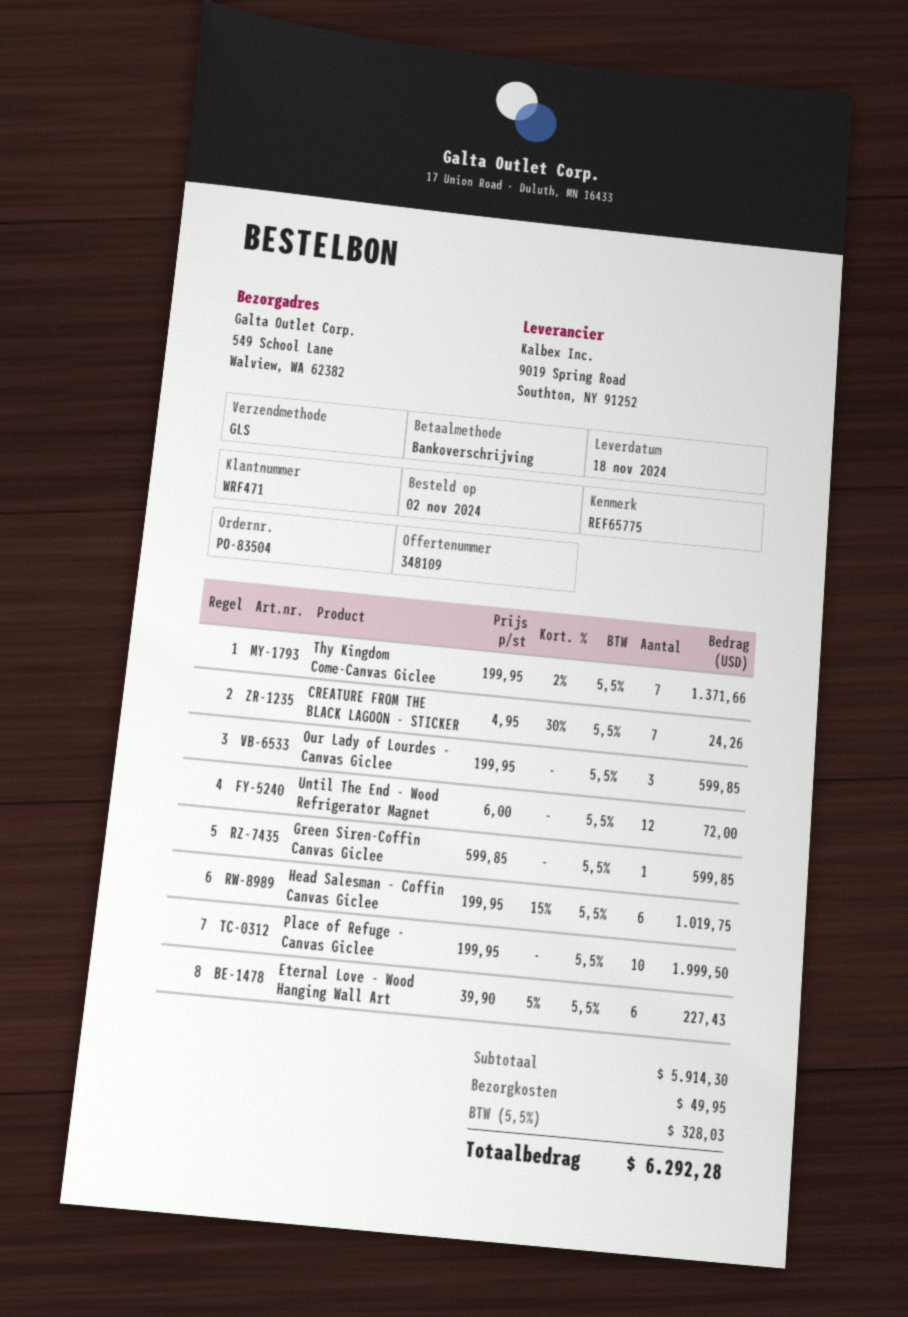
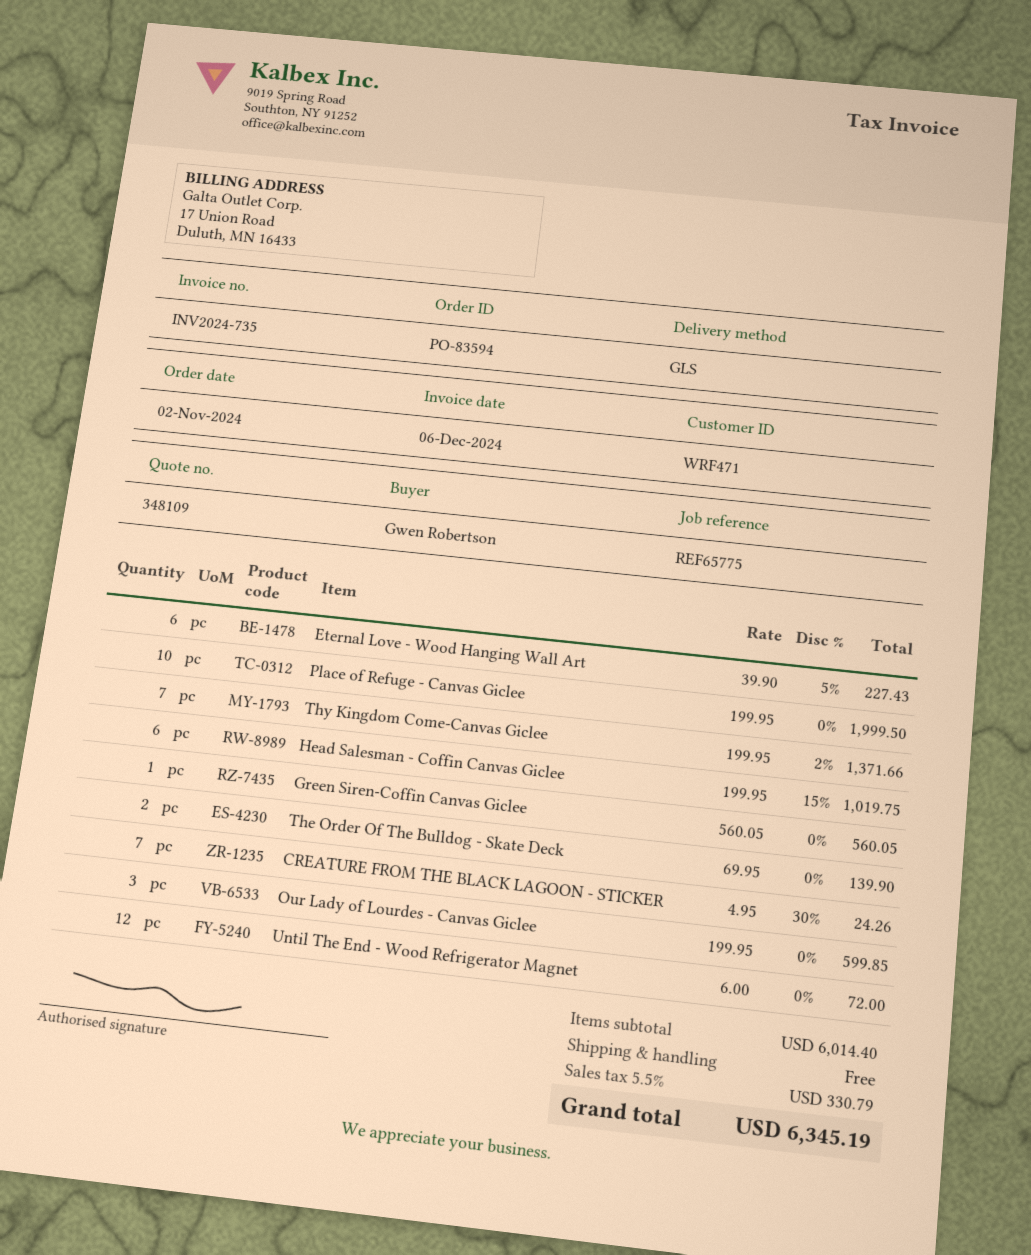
order number: PO-83504 -> PO-83594
Green Siren-Coffin Canvas Giclee: 1 x 599.85 = 599.85 -> 1 x 560.05 = 560.05
The Order Of The Bulldog - Skate Deck: none -> 2 x 69.95 = 139.90
subtotal: 5914.30 -> 6014.40
shipping: 49.95 -> 0.00
tax: 5.5% = 328.03 -> 5.5% = 330.79
total: 6292.28 -> 6345.19

